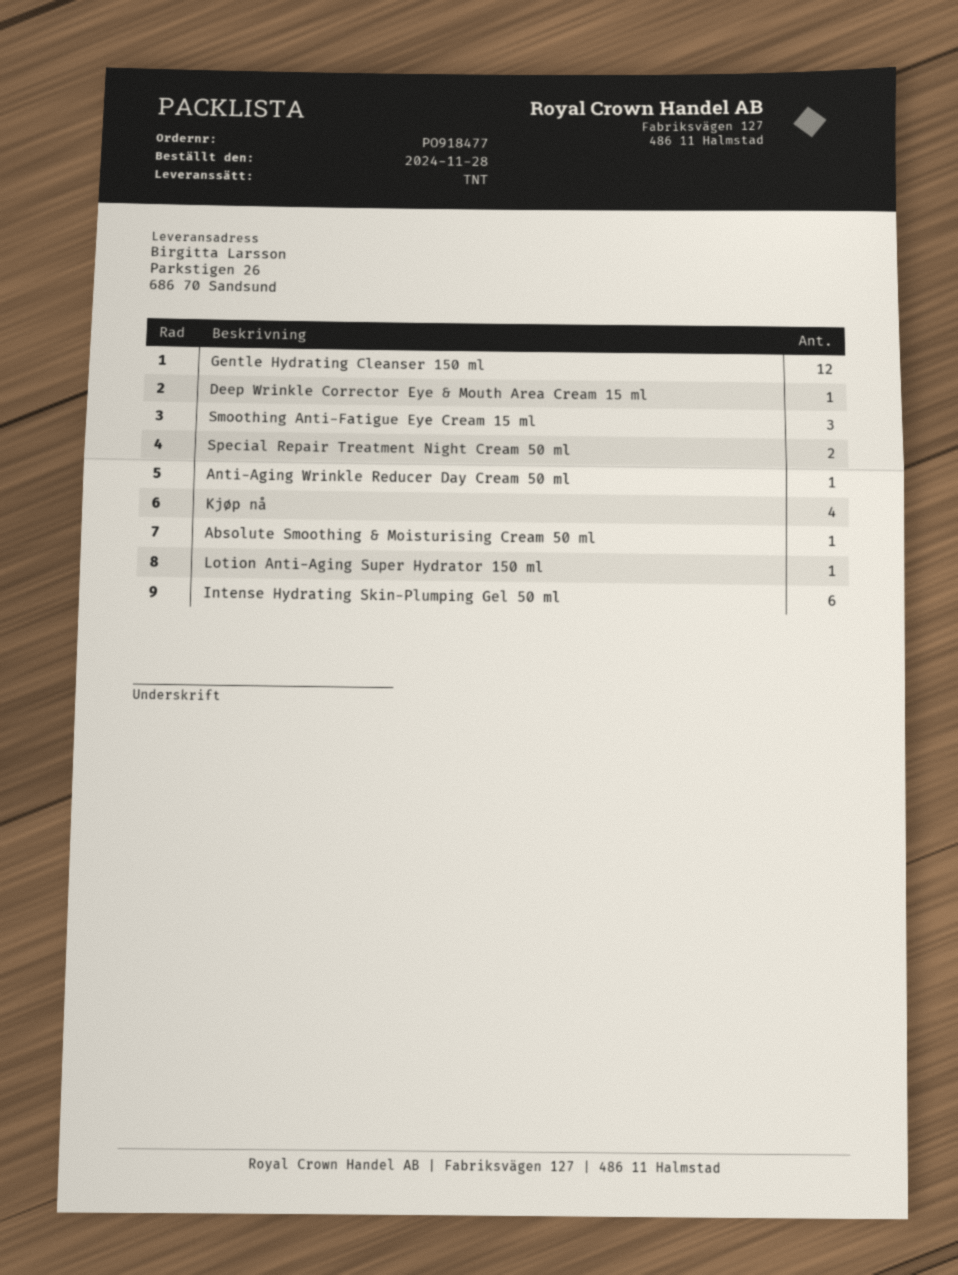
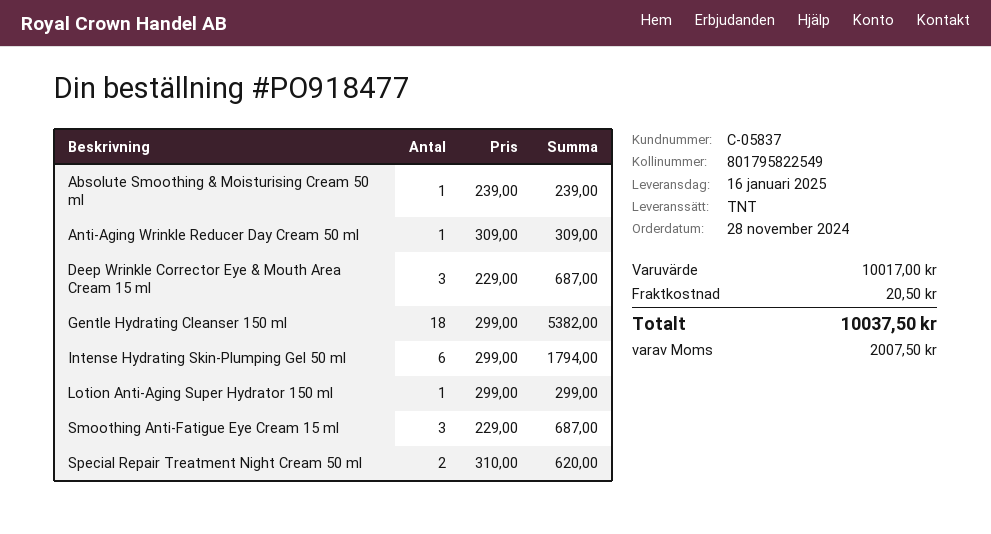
Gentle Hydrating Cleanser 150 ml: 12 -> 18
Deep Wrinkle Corrector Eye & Mouth Area Cream 15 ml: 1 -> 3
Kjøp nå: 4 -> none

